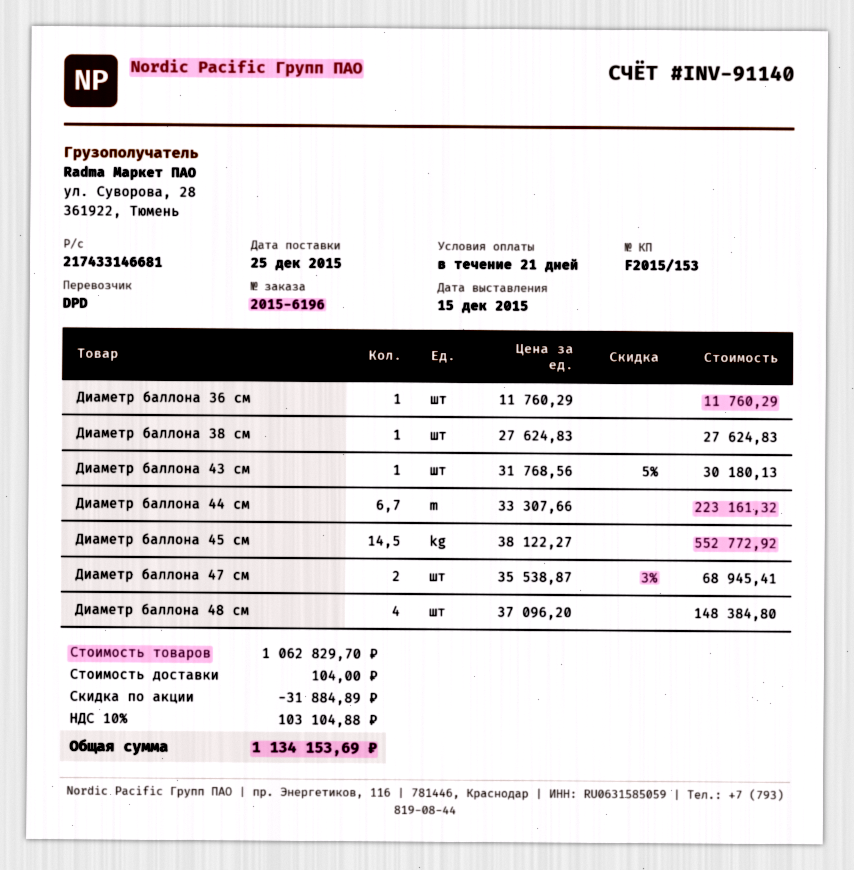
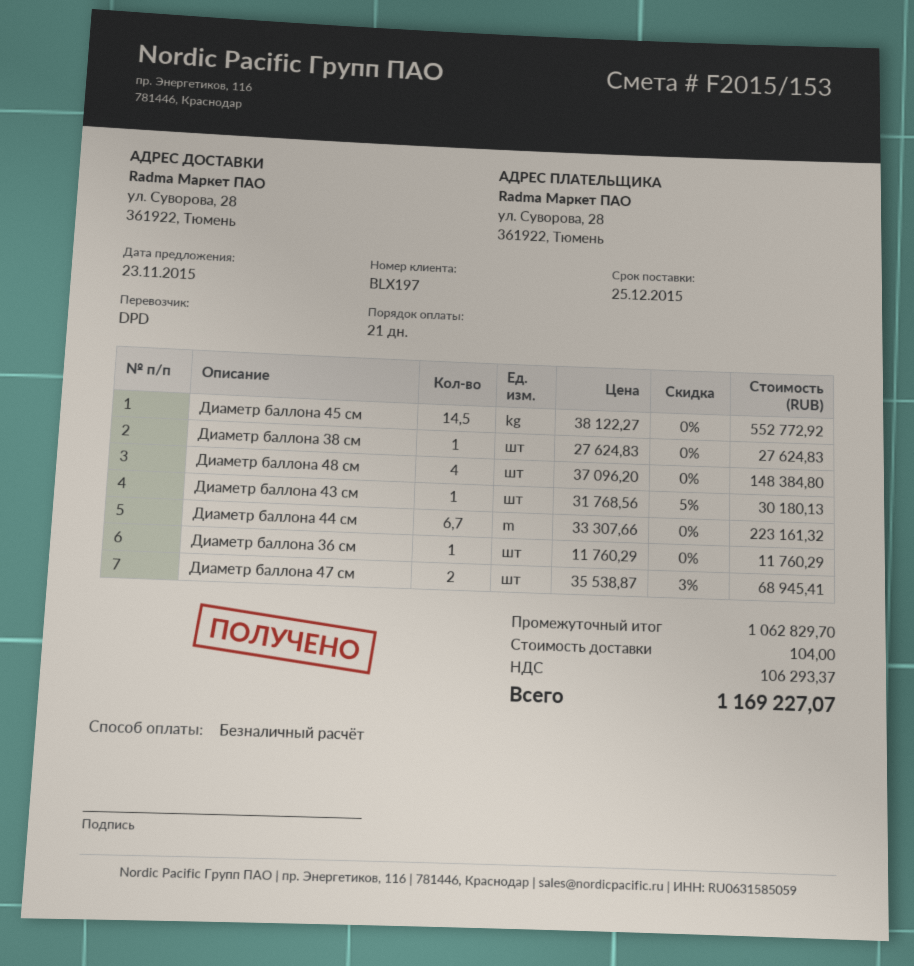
discount: 31884.89 -> none
tax: 103104.88 -> 106293.37
total: 1134153.69 -> 1169227.07

